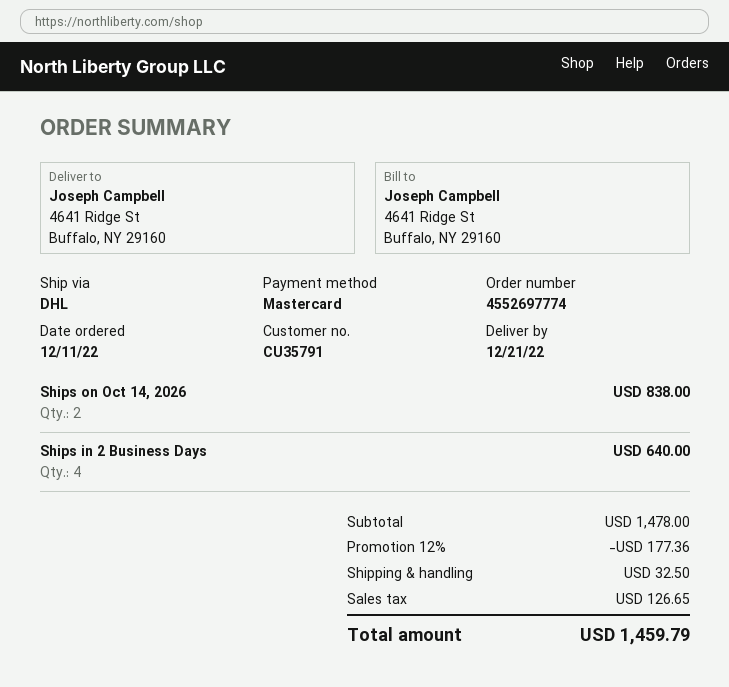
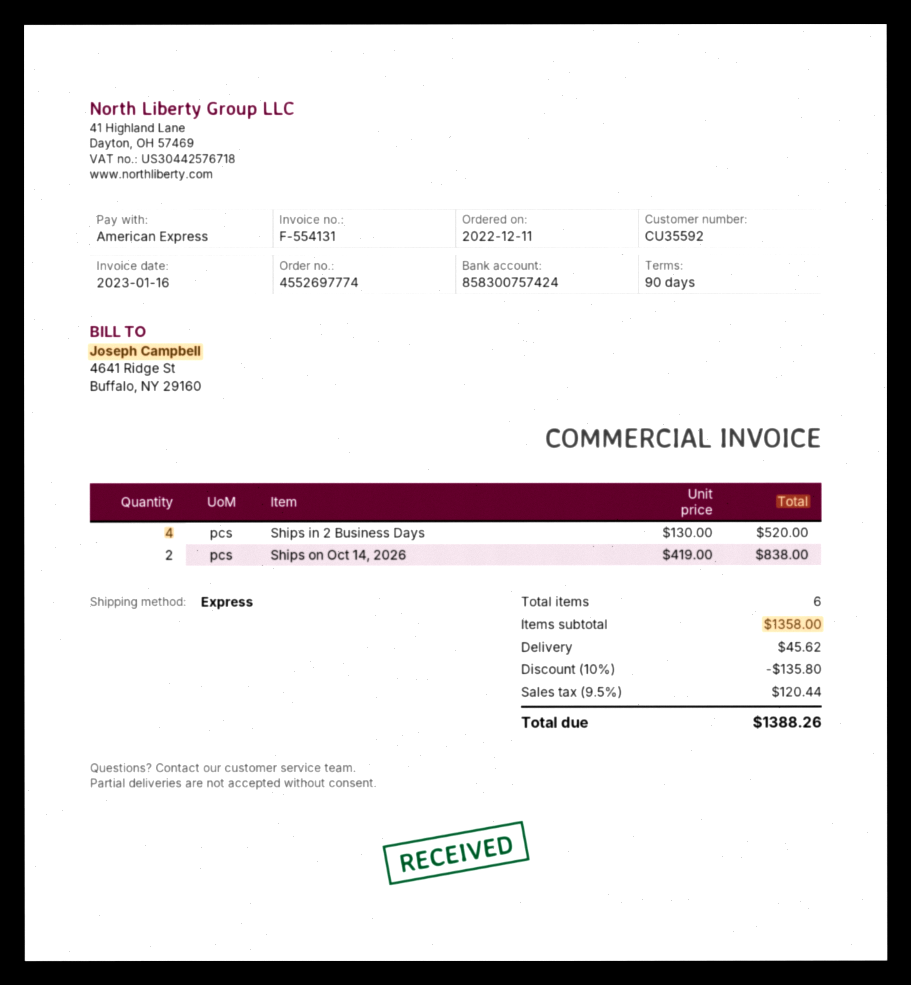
customer number: CU35791 -> CU35592
payment method: Mastercard -> American Express
shipping method: DHL -> express
Ships in 2 Business Days: 4 for 640.00 -> 4 for 520.00
subtotal: 1478.00 -> 1358.00
discount: 12% = 177.36 -> 10% = 135.80
shipping: 32.50 -> 45.62
tax: 126.65 -> 120.44
total: 1459.79 -> 1388.26

